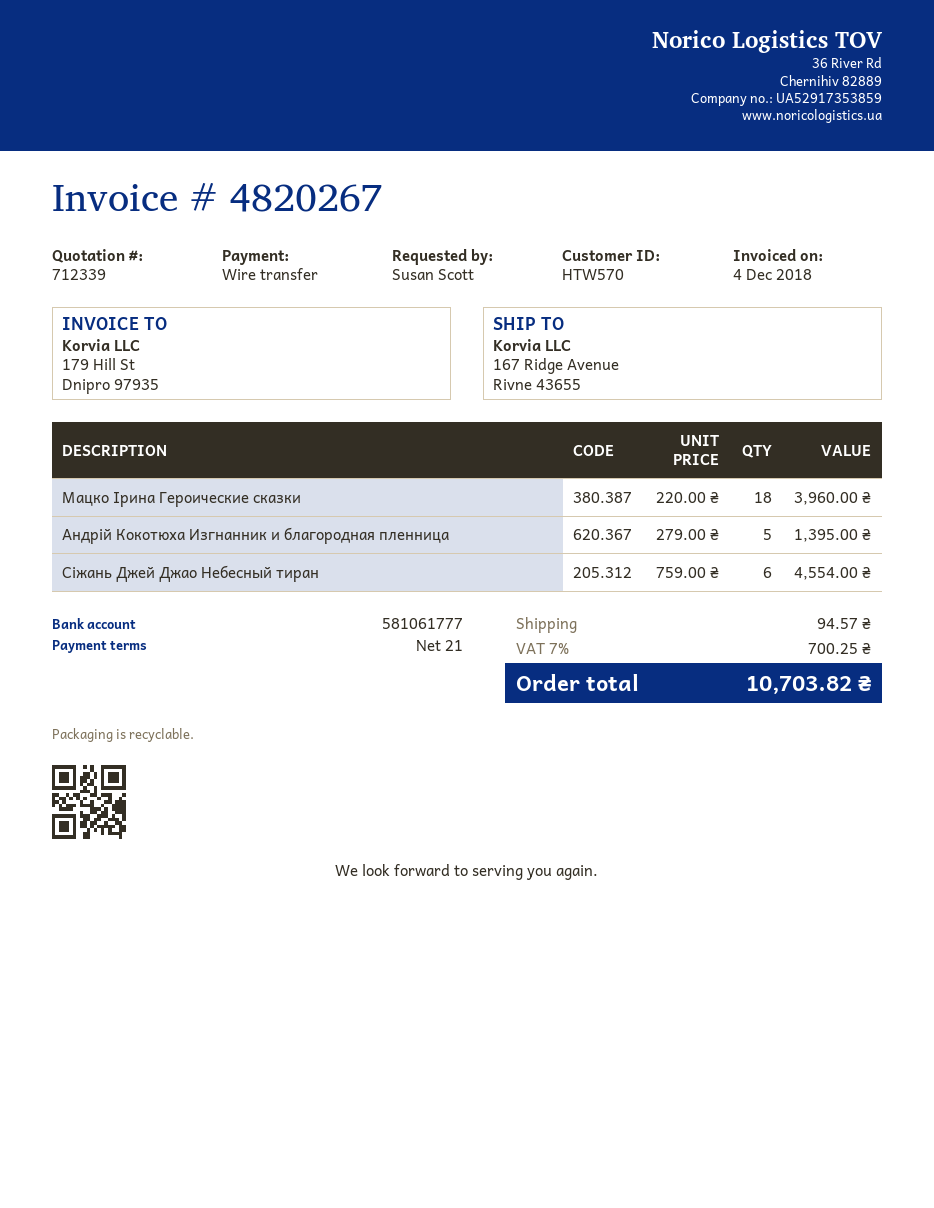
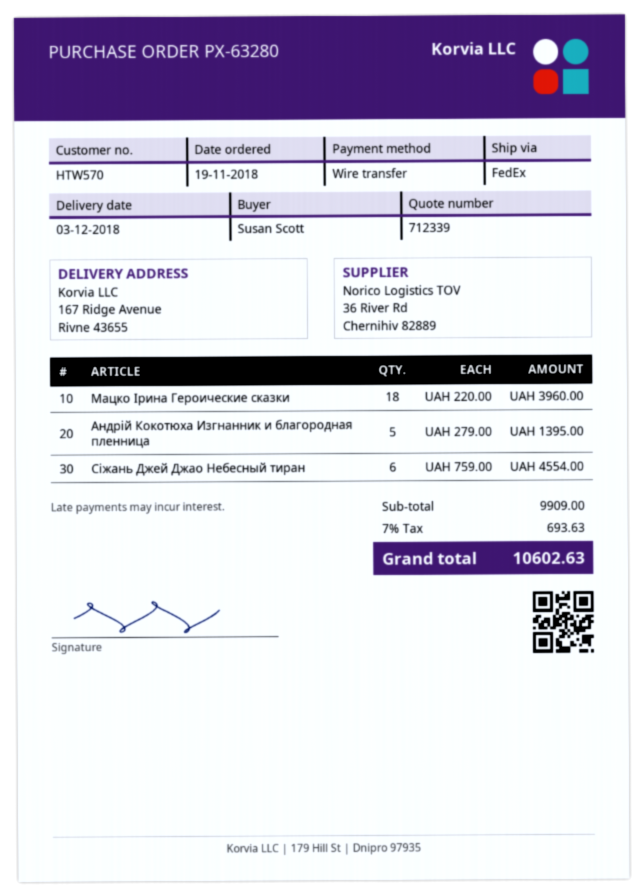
shipping: 94.57 -> none
tax: 7% = 700.25 -> 7% = 693.63
total: 10703.82 -> 10602.63

